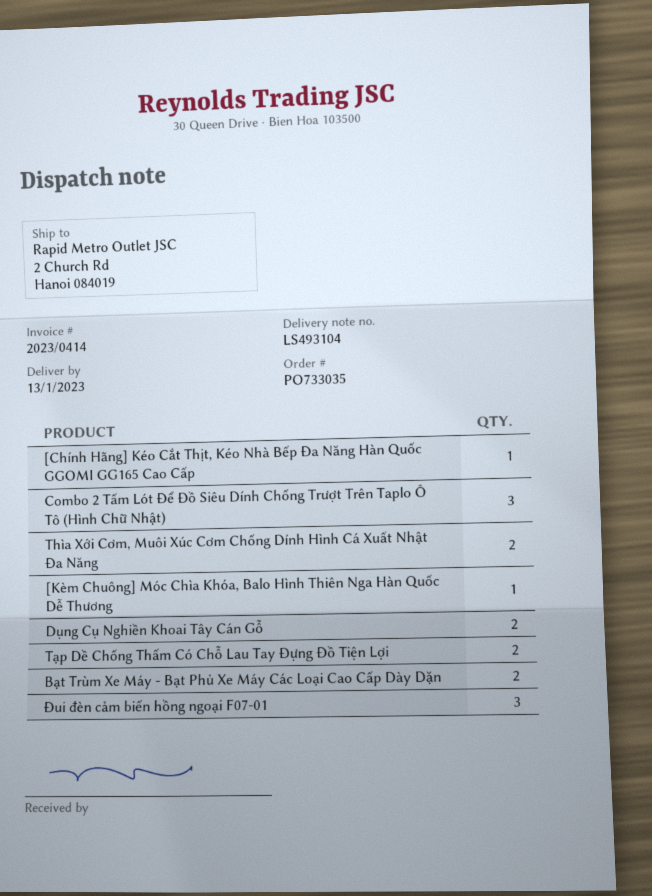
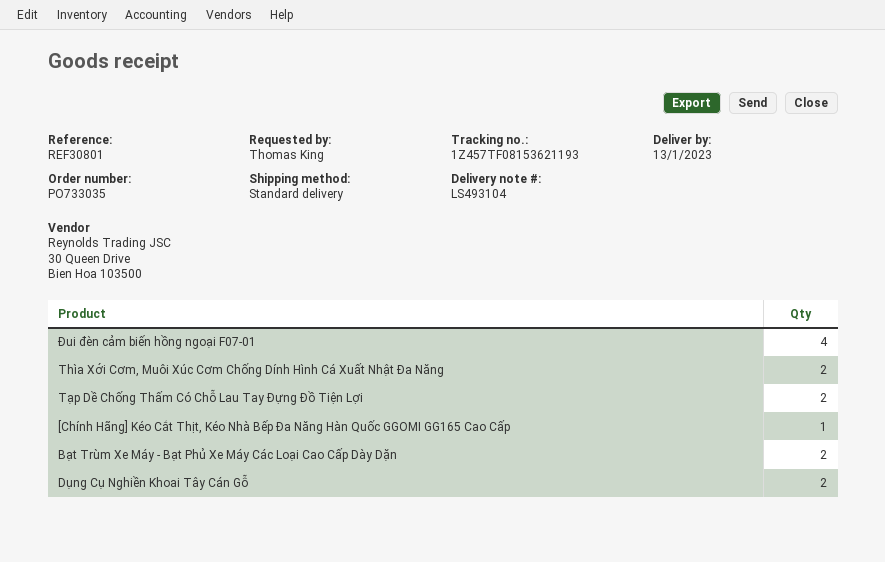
Combo 2 Tấm Lót Để Đồ Siêu Dính Chống Trượt Trên Taplo Ô Tô (Hình Chữ Nhật): 3 -> none
[Kèm Chuông] Móc Chìa Khóa, Balo Hình Thiên Nga Hàn Quốc Dễ Thương: 1 -> none
Đui đèn cảm biến hồng ngoại F07-01: 3 -> 4

